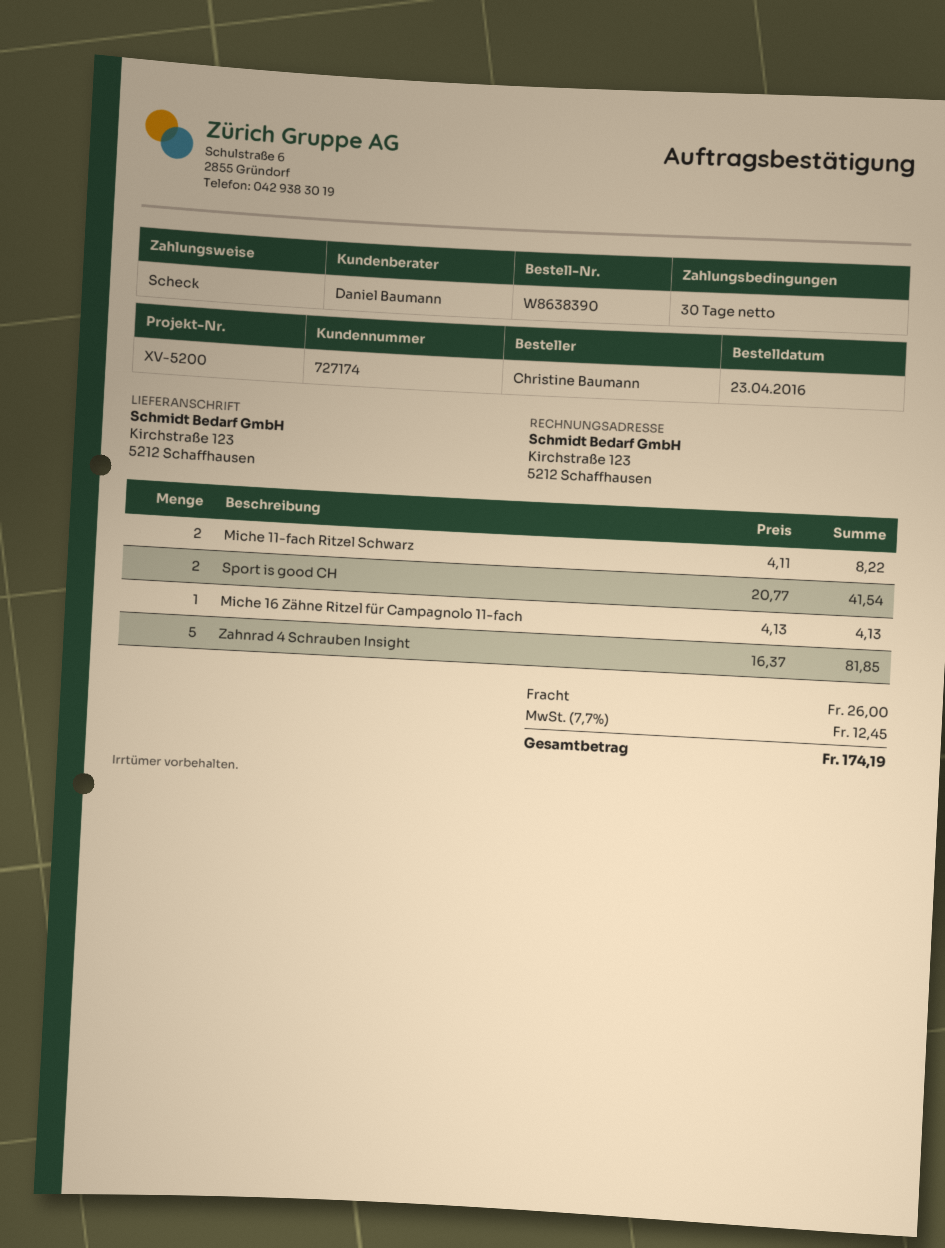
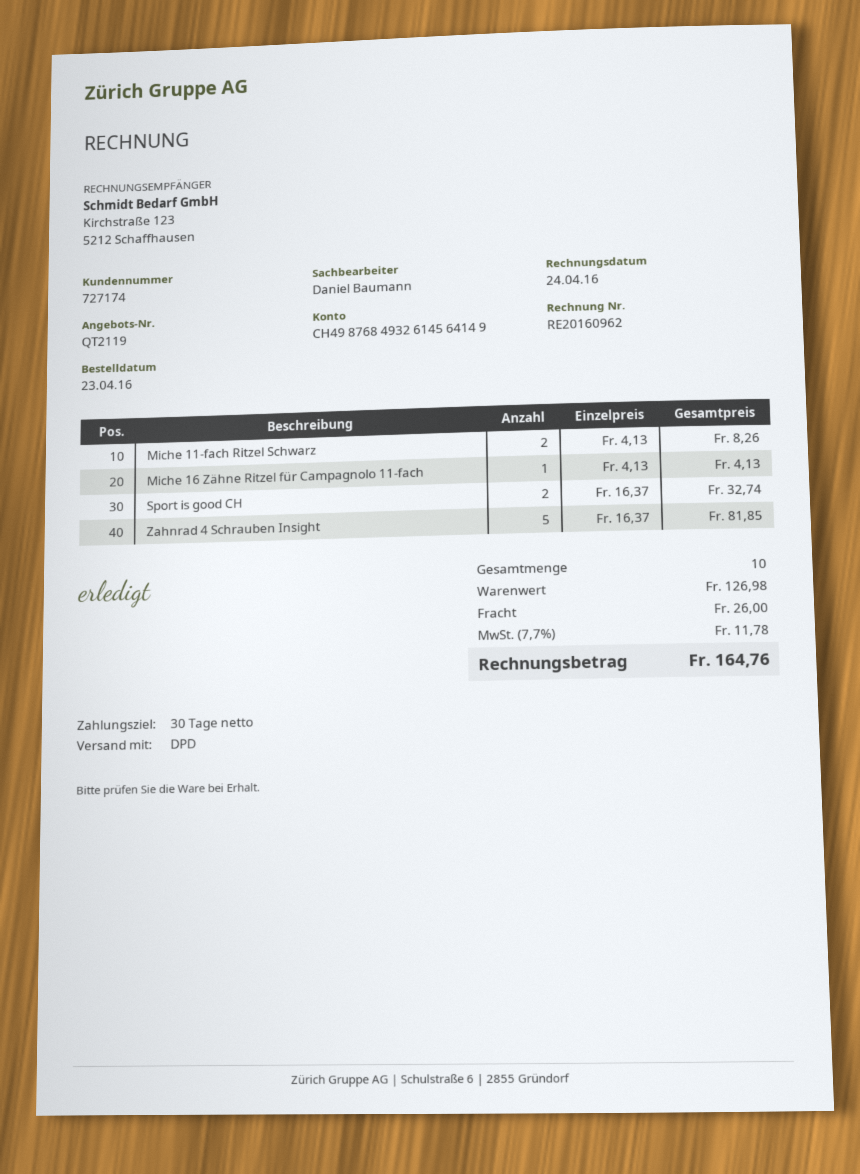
Miche 11-fach Ritzel Schwarz: 2 x 4.11 = 8.22 -> 2 x 4.13 = 8.26
Sport is good CH: 2 x 20.77 = 41.54 -> 2 x 16.37 = 32.74
tax: 7.7% = 12.45 -> 7.7% = 11.78
total: 174.19 -> 164.76

